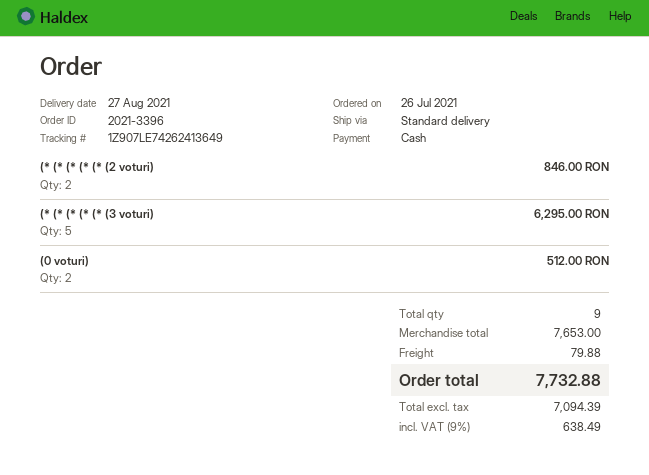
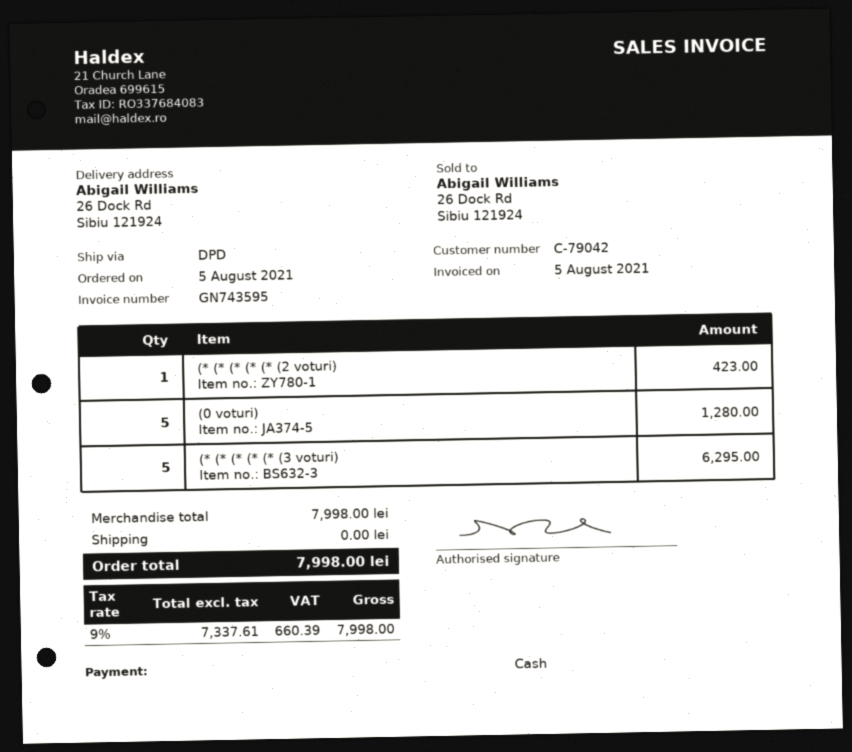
order date: 2021-07-26 -> 2021-08-05
shipping method: standard -> DPD
(* (* (* (* (* (2 voturi): 2 for 846.00 -> 1 for 423.00
(0 voturi): 2 for 512.00 -> 5 for 1280.00
subtotal: 7653.00 -> 7998.00
shipping: 79.88 -> 0.00
net: 7094.39 -> 7337.61
tax: 9% = 638.49 -> 9% = 660.39
total: 7732.88 -> 7998.00

